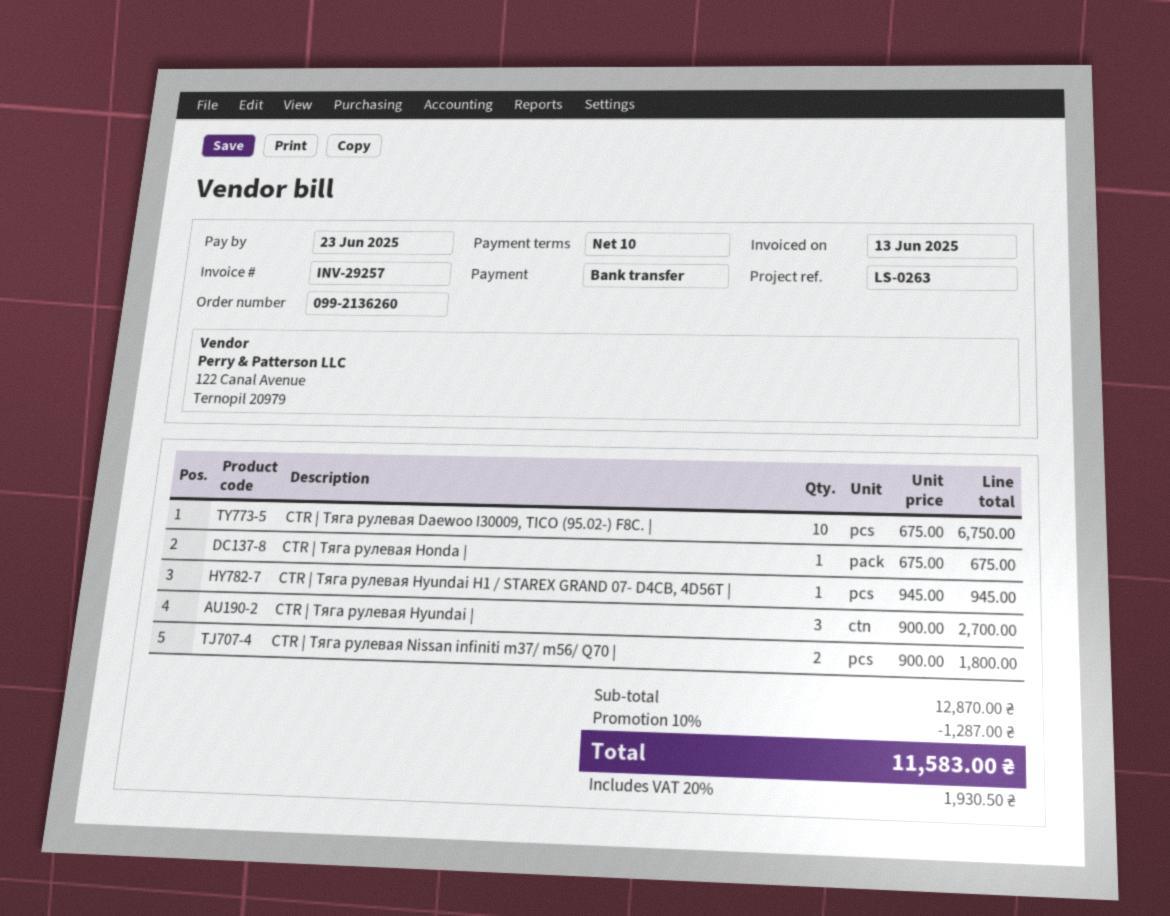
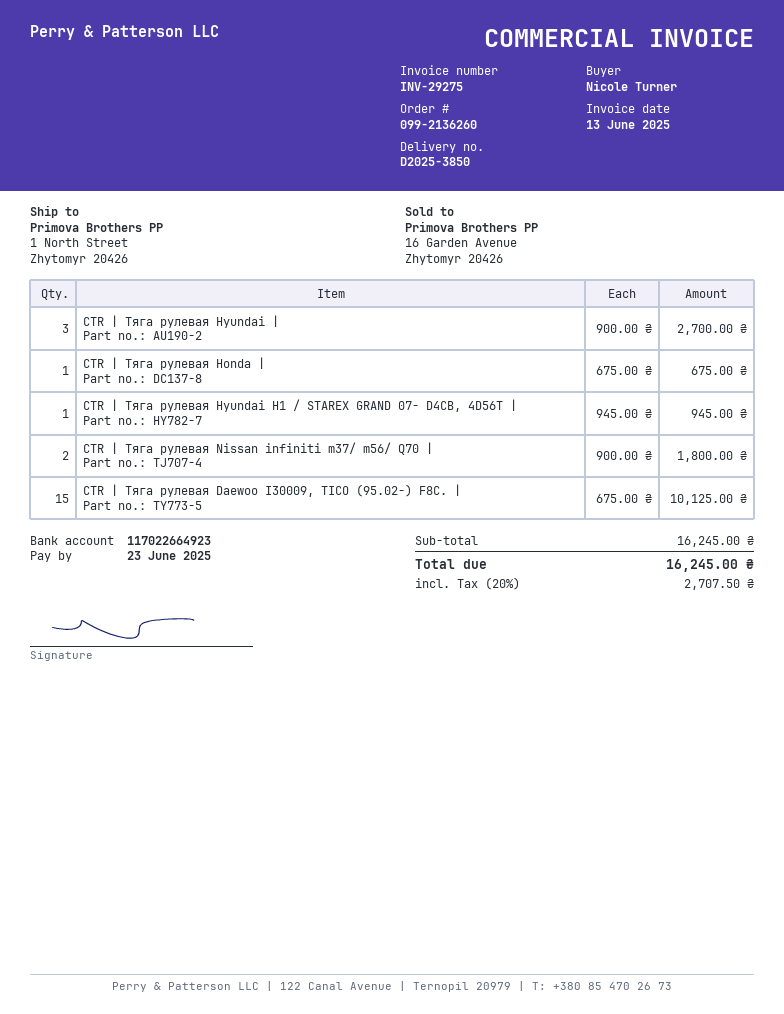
invoice number: INV-29257 -> INV-29275
CTR | Тяга рулевая Daewoo I30009, TICO (95.02-) F8C. |: 10 x 675.00 = 6750.00 -> 15 x 675.00 = 10125.00
subtotal: 12870.00 -> 16245.00
discount: 10% = 1287.00 -> none
tax: 20% = 1930.50 -> 20% = 2707.50
total: 11583.00 -> 16245.00

